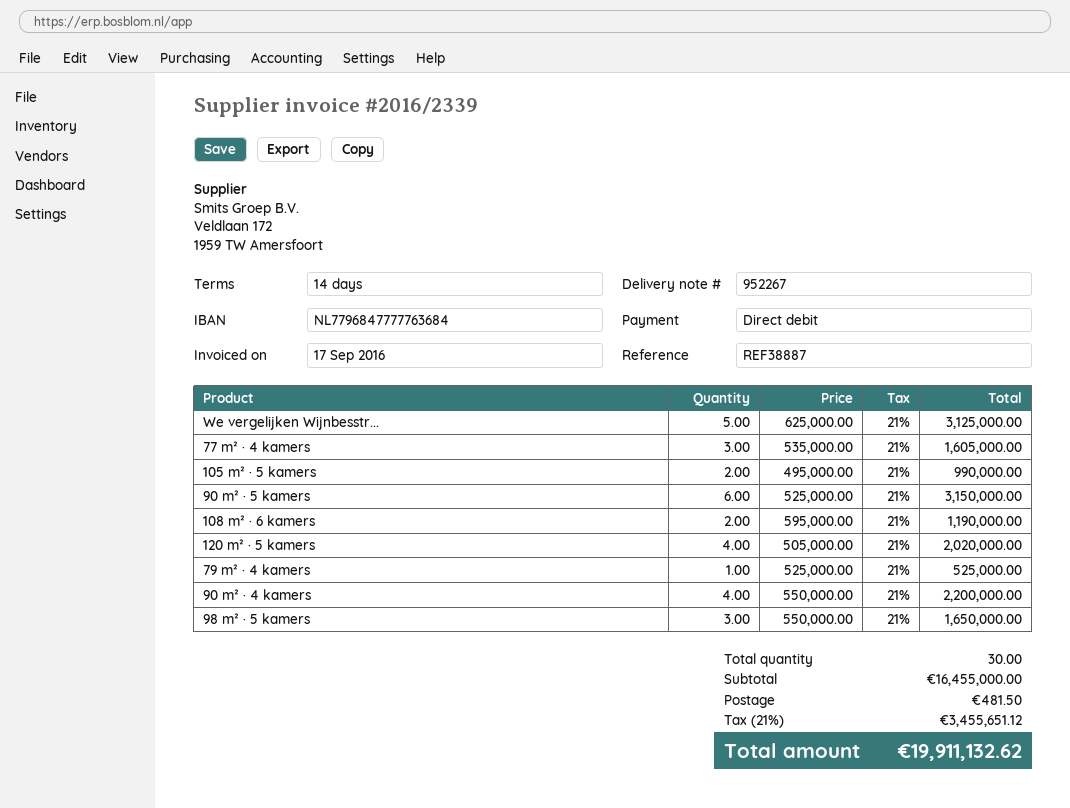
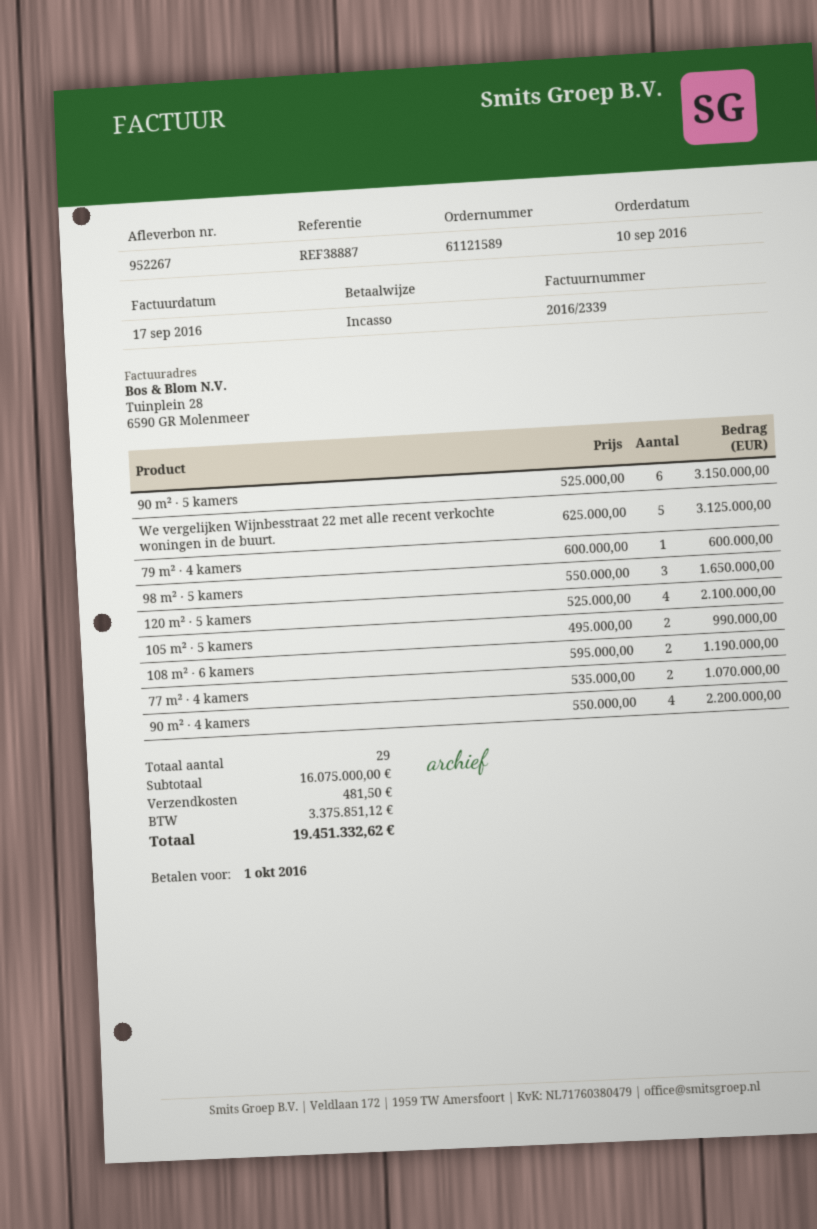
77 m² · 4 kamers: 3 x 535000.00 = 1605000.00 -> 2 x 535000.00 = 1070000.00
120 m² · 5 kamers: 4 x 505000.00 = 2020000.00 -> 4 x 525000.00 = 2100000.00
79 m² · 4 kamers: 1 x 525000.00 = 525000.00 -> 1 x 600000.00 = 600000.00
total quantity: 30 -> 29
subtotal: 16455000.00 -> 16075000.00
tax: 3455651.12 -> 3375851.12
total: 19911132.62 -> 19451332.62

